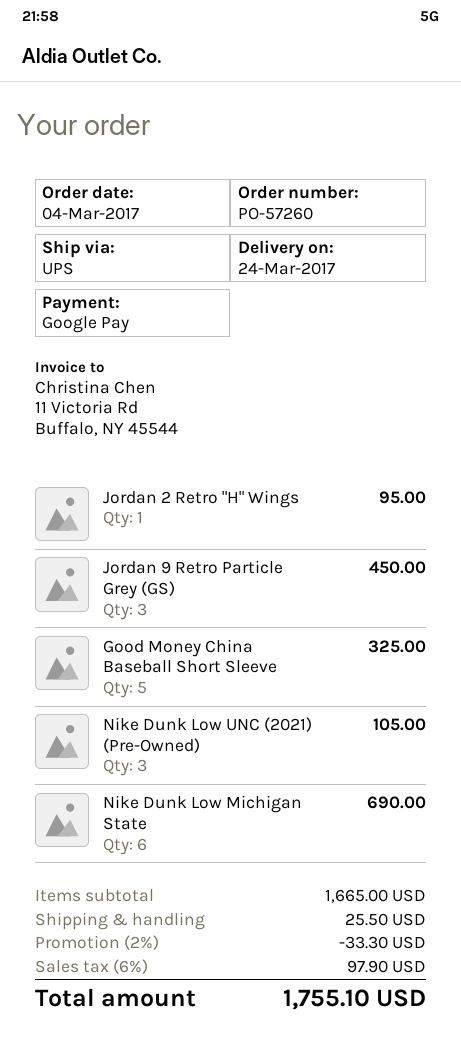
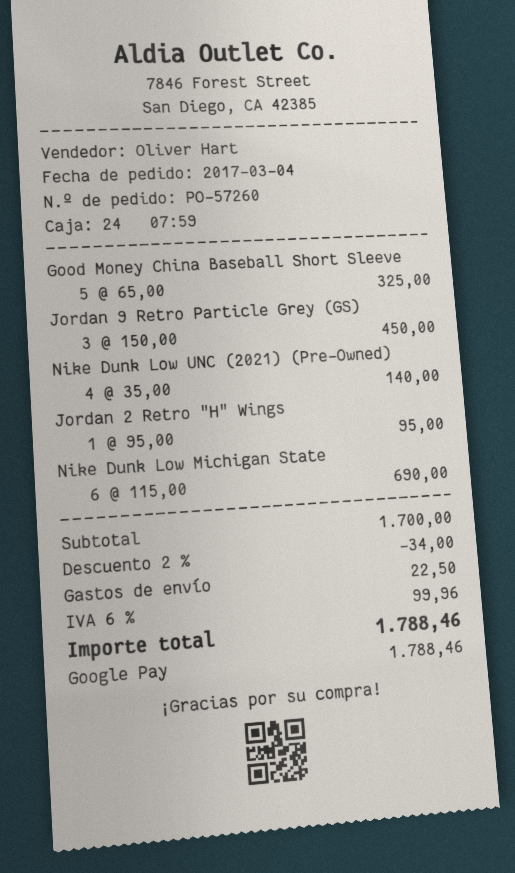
Nike Dunk Low UNC (2021) (Pre-Owned): 3 for 105.00 -> 4 for 140.00
subtotal: 1665.00 -> 1700.00
discount: 2% = 33.30 -> 2% = 34.00
shipping: 25.50 -> 22.50
tax: 6% = 97.90 -> 6% = 99.96
total: 1755.10 -> 1788.46

